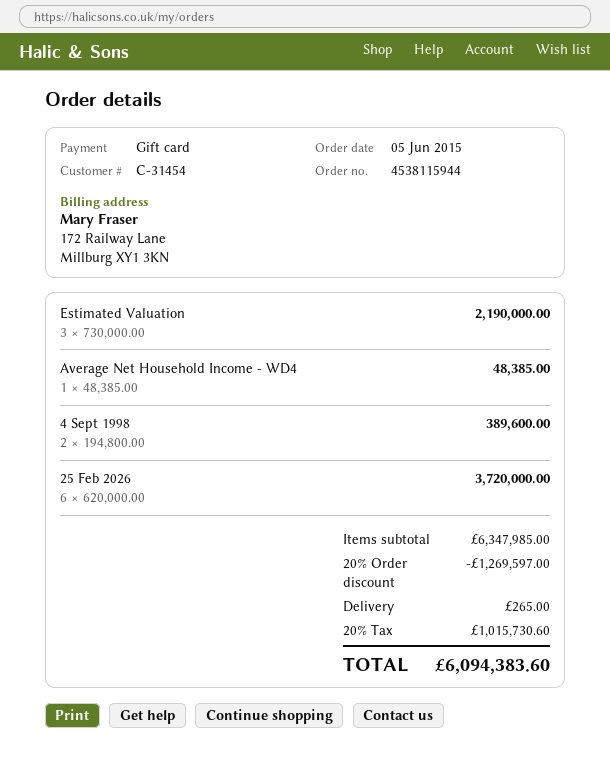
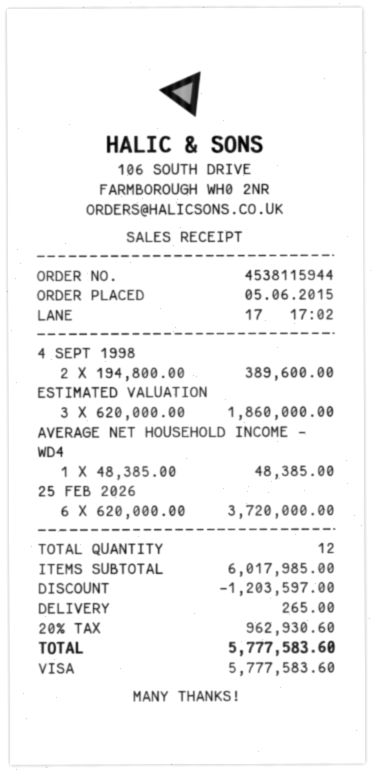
payment method: gift card -> Visa
Estimated Valuation: 3 x 730000.00 = 2190000.00 -> 3 x 620000.00 = 1860000.00
subtotal: 6347985.00 -> 6017985.00
discount: 1269597.00 -> 1203597.00
tax: 20% = 1015730.60 -> 20% = 962930.60
total: 6094383.60 -> 5777583.60

